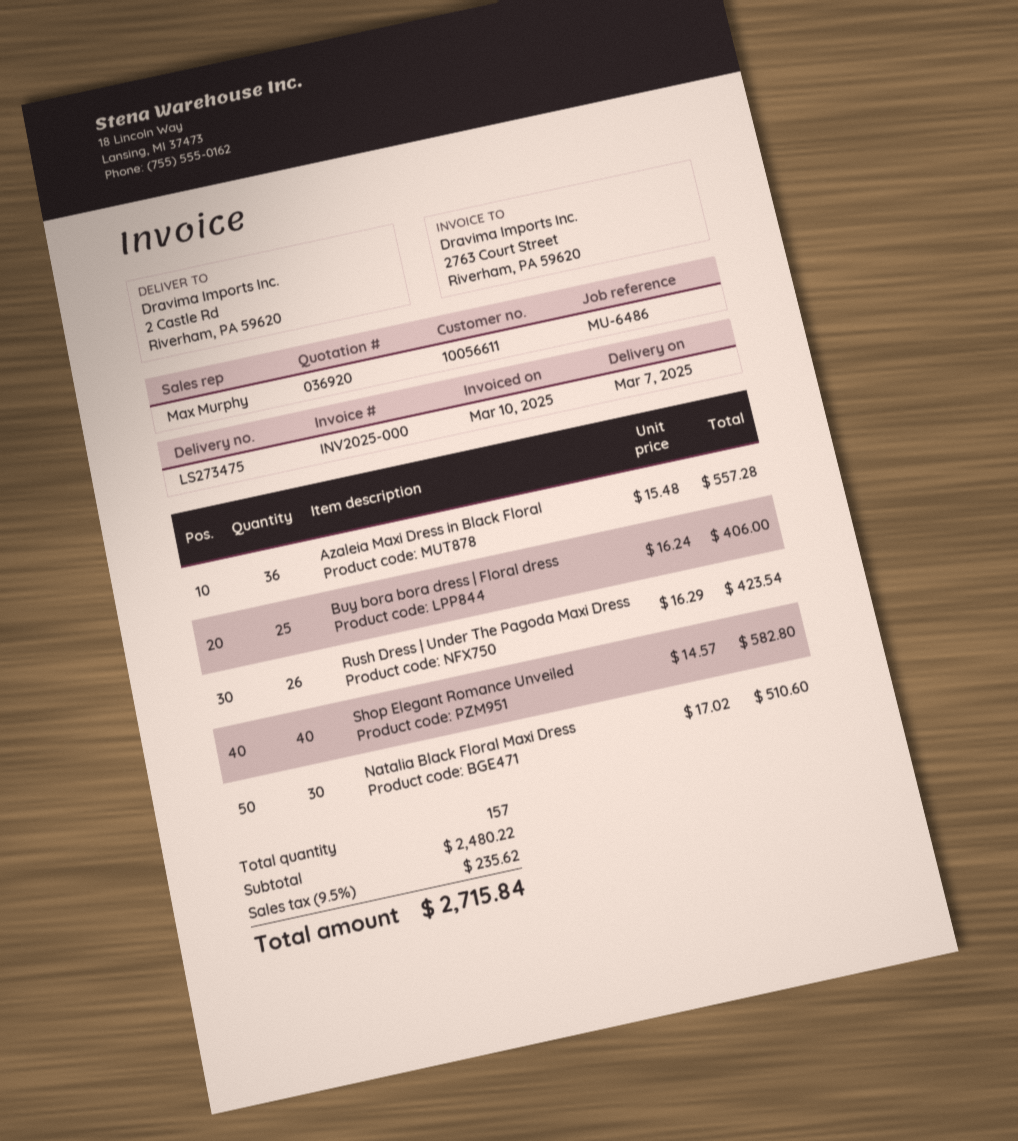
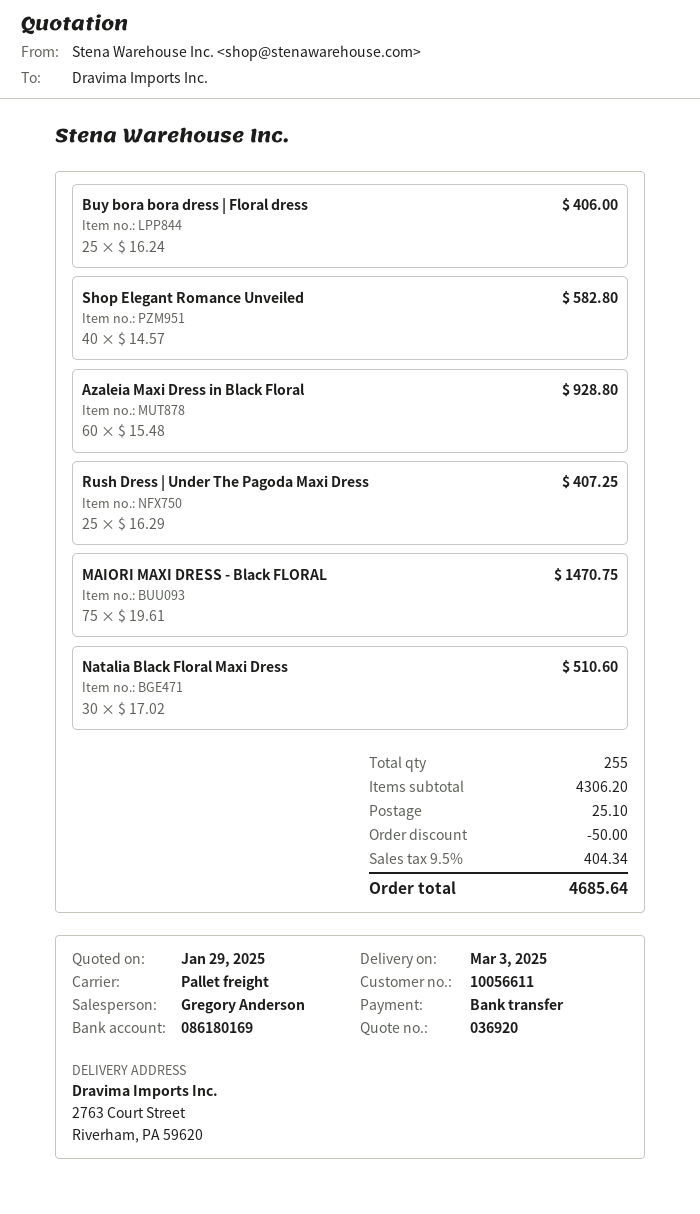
delivery date: 2025-03-07 -> 2025-03-03
sales rep: Max Murphy -> Gregory Anderson
ship to: 2 Castle Rd, Riverham, PA 59620 -> 2763 Court Street, Riverham, PA 59620
Azaleia Maxi Dress in Black Floral: 36 x 15.48 = 557.28 -> 60 x 15.48 = 928.80
Rush Dress | Under The Pagoda Maxi Dress: 26 x 16.29 = 423.54 -> 25 x 16.29 = 407.25
MAIORI MAXI DRESS - Black FLORAL: none -> 75 x 19.61 = 1470.75
total quantity: 157 -> 255
subtotal: 2480.22 -> 4306.20
discount: none -> 50.00
shipping: none -> 25.10
tax: 9.5% = 235.62 -> 9.5% = 404.34
total: 2715.84 -> 4685.64

